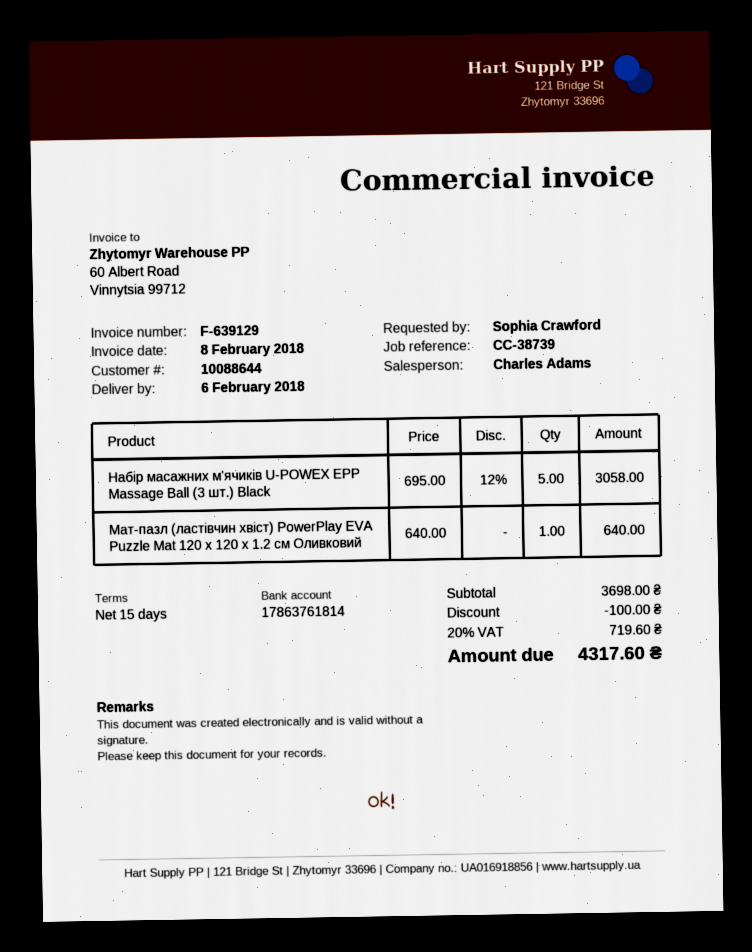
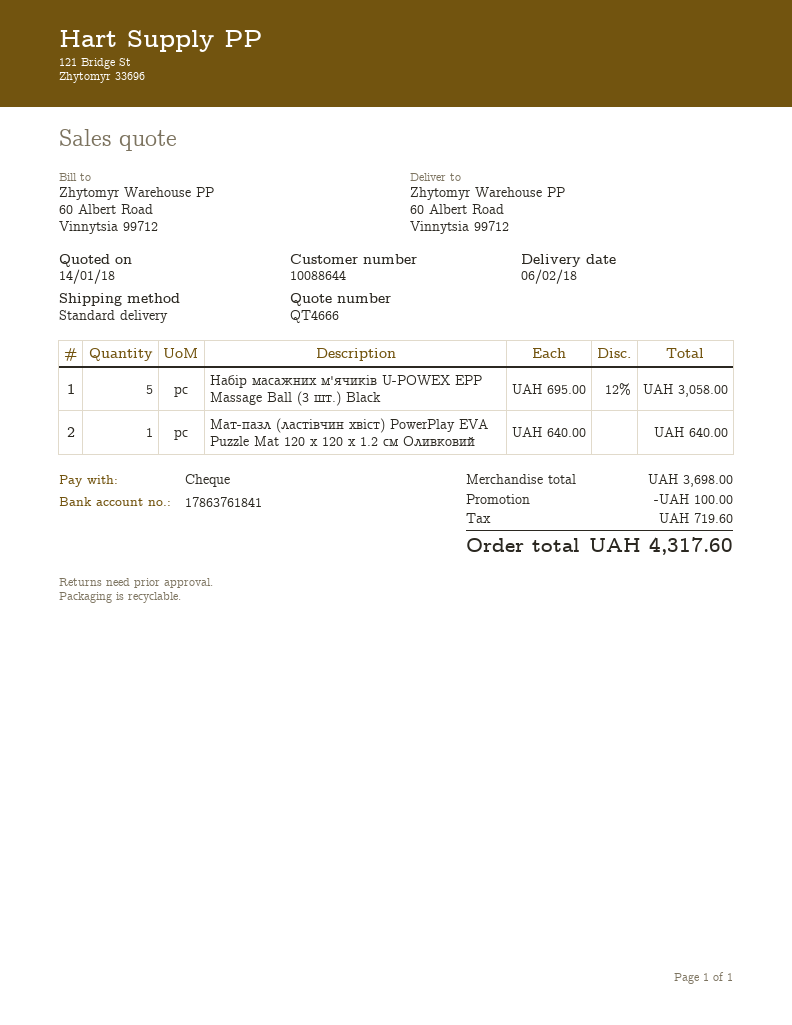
bank account: 17863761814 -> 17863761841

